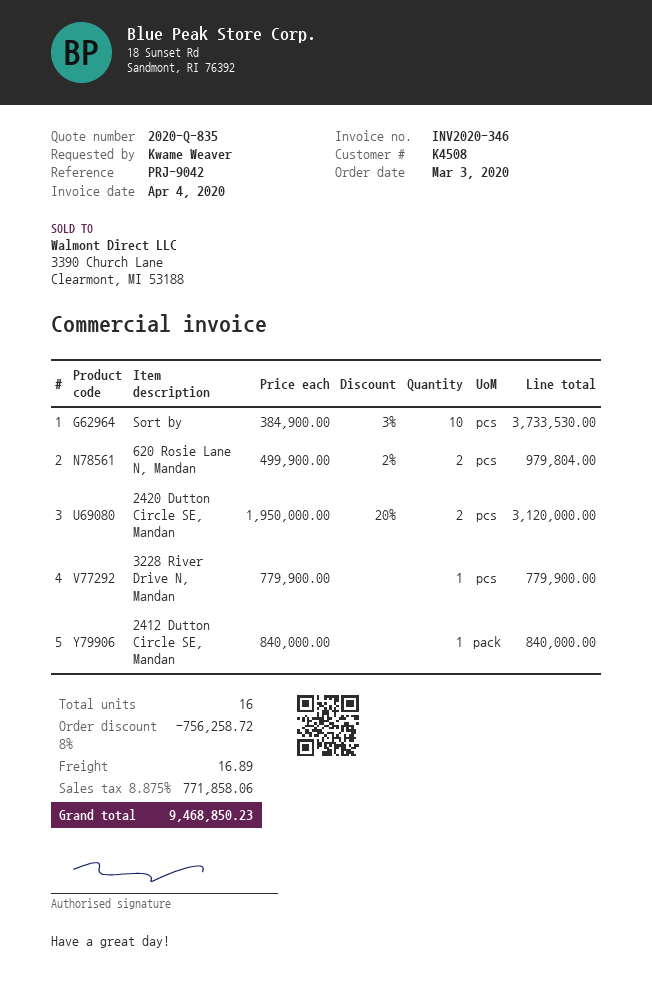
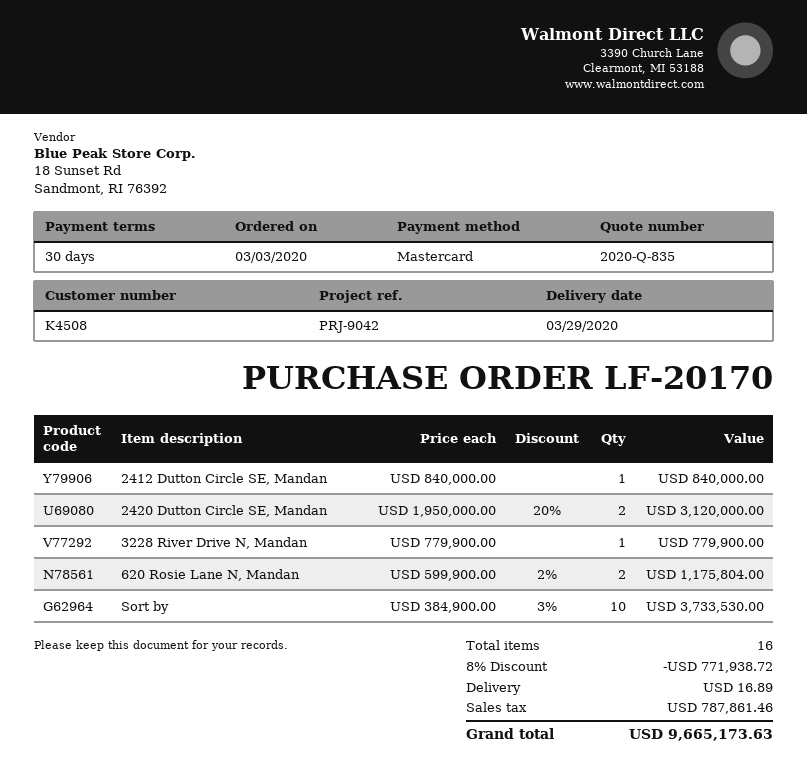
620 Rosie Lane N, Mandan: 2 x 499900.00 - 2% = 979804.00 -> 2 x 599900.00 - 2% = 1175804.00
discount: 8% = 756258.72 -> 8% = 771938.72
tax: 771858.06 -> 787861.46
total: 9468850.23 -> 9665173.63

